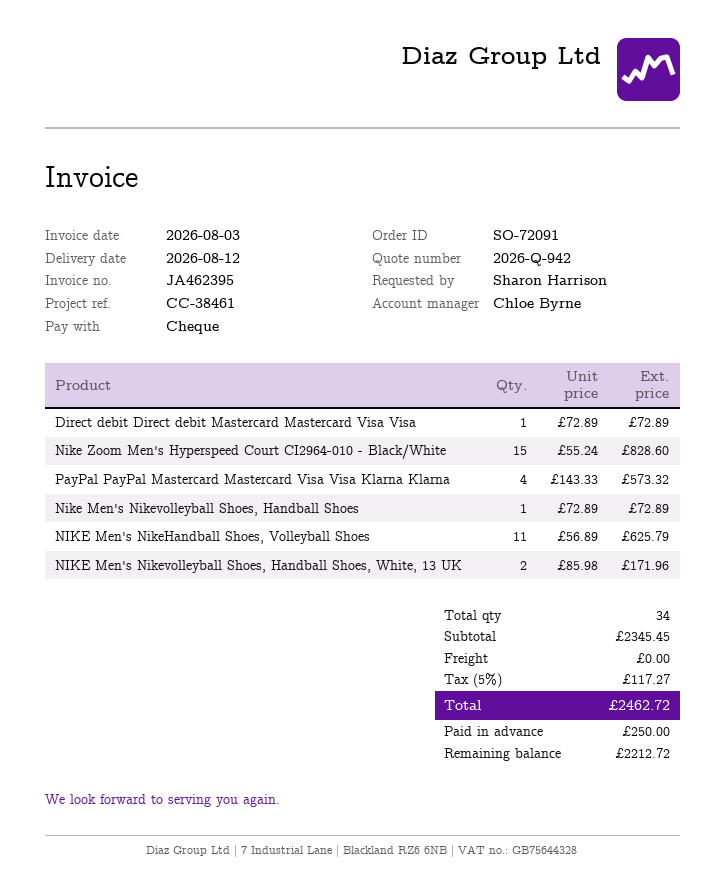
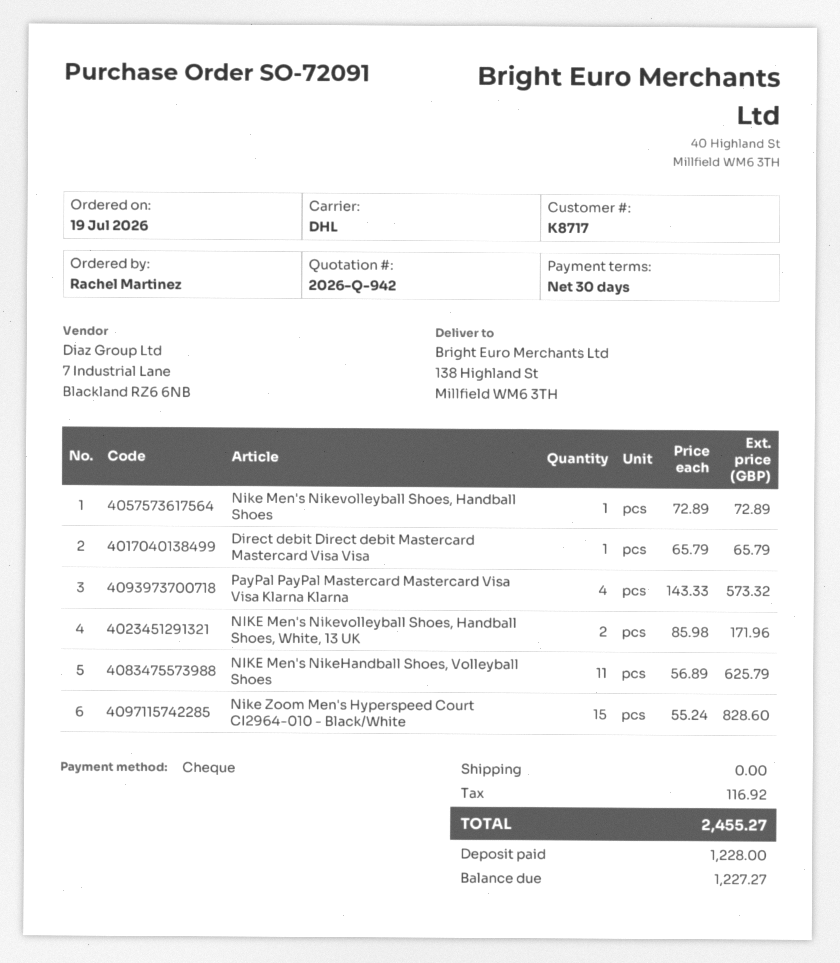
ordered by: Sharon Harrison -> Rachel Martinez
Direct debit Direct debit Mastercard Mastercard Visa Visa: 1 x 72.89 = 72.89 -> 1 x 65.79 = 65.79
tax: 117.27 -> 116.92
total: 2462.72 -> 2455.27
deposit: 250.00 -> 1228.00
balance: 2212.72 -> 1227.27

